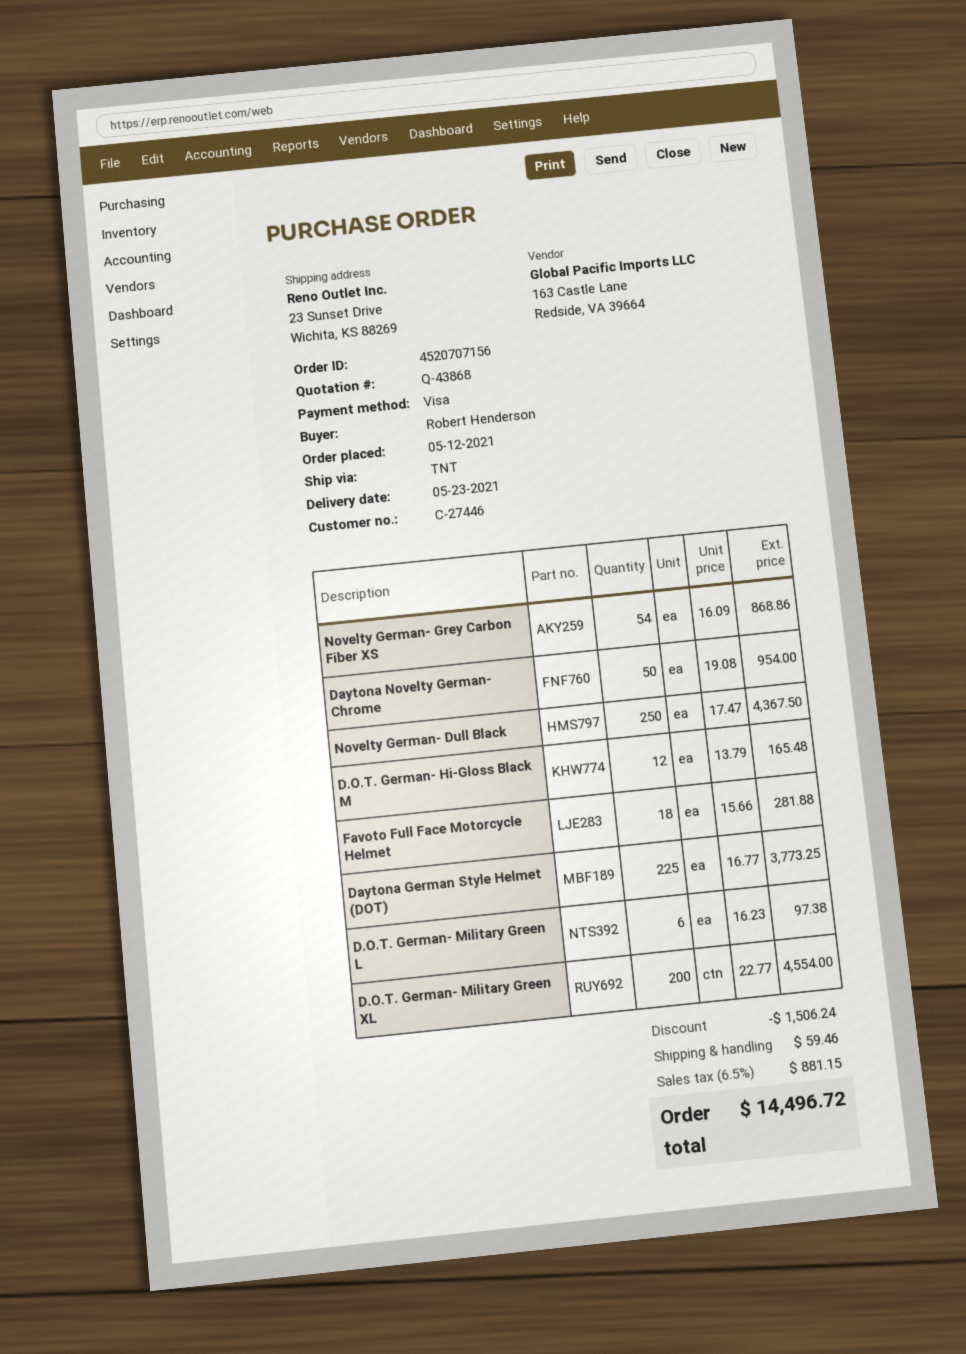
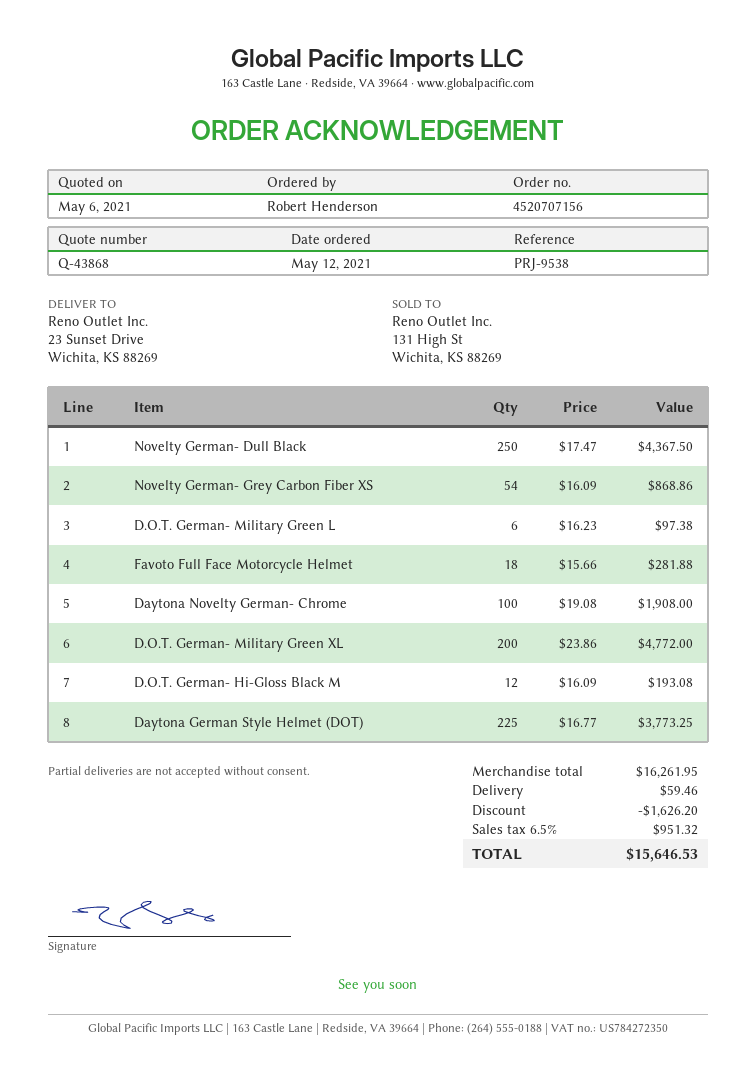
Daytona Novelty German- Chrome: 50 x 19.08 = 954.00 -> 100 x 19.08 = 1908.00
D.O.T. German- Hi-Gloss Black M: 12 x 13.79 = 165.48 -> 12 x 16.09 = 193.08
D.O.T. German- Military Green XL: 200 x 22.77 = 4554.00 -> 200 x 23.86 = 4772.00
discount: 1506.24 -> 1626.20
tax: 6.5% = 881.15 -> 6.5% = 951.32
total: 14496.72 -> 15646.53

